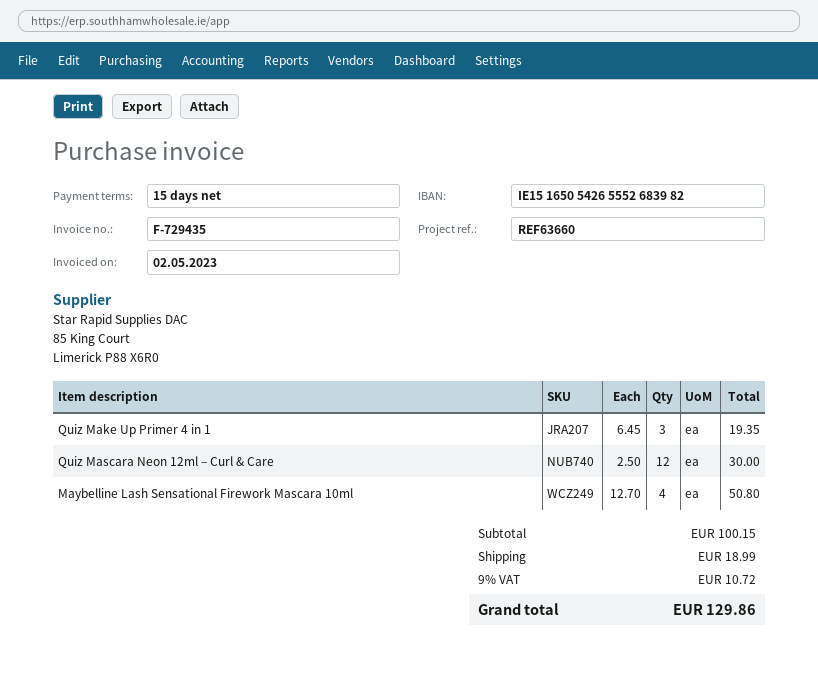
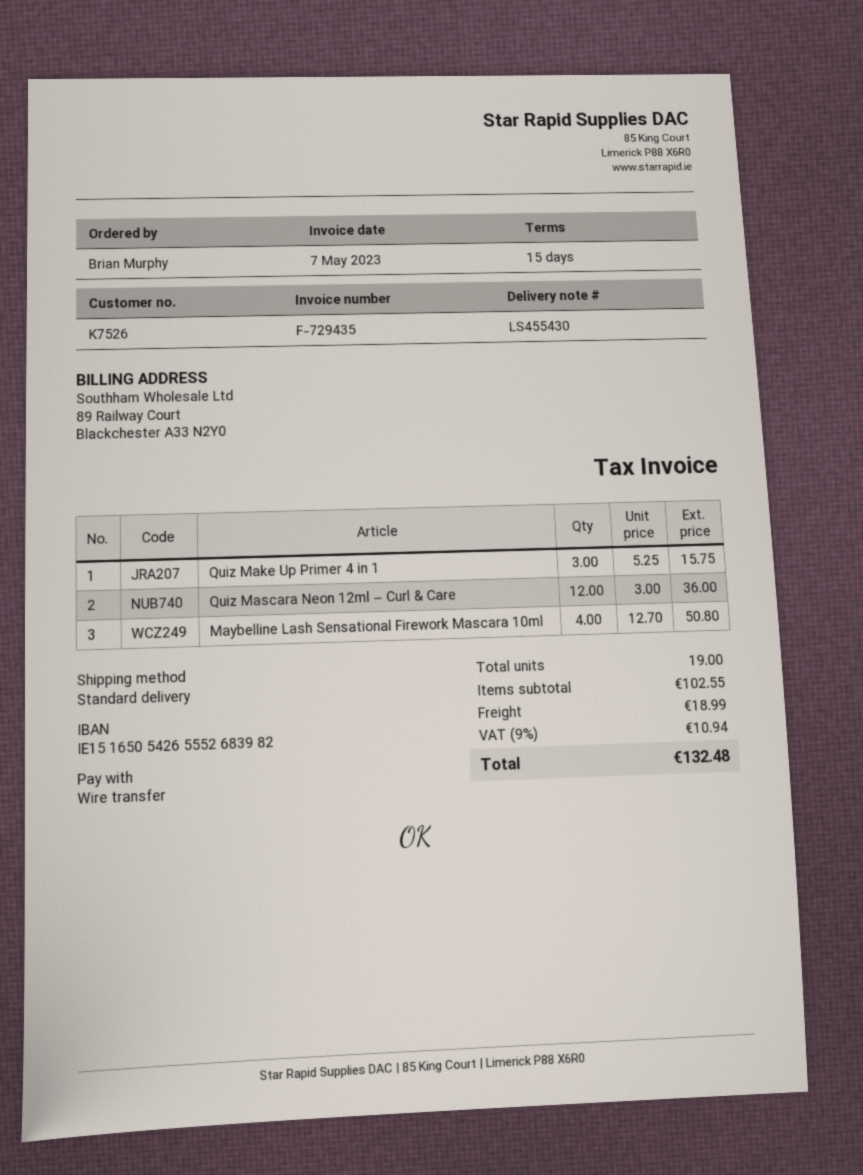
invoice date: 2023-05-02 -> 2023-05-07
Quiz Make Up Primer 4 in 1: 3 x 6.45 = 19.35 -> 3 x 5.25 = 15.75
Quiz Mascara Neon 12ml – Curl & Care: 12 x 2.50 = 30.00 -> 12 x 3.00 = 36.00
subtotal: 100.15 -> 102.55
tax: 9% = 10.72 -> 9% = 10.94
total: 129.86 -> 132.48

